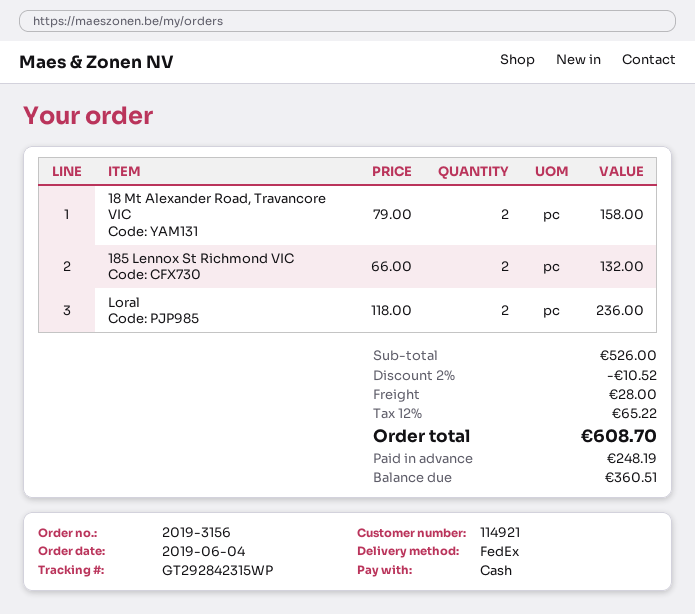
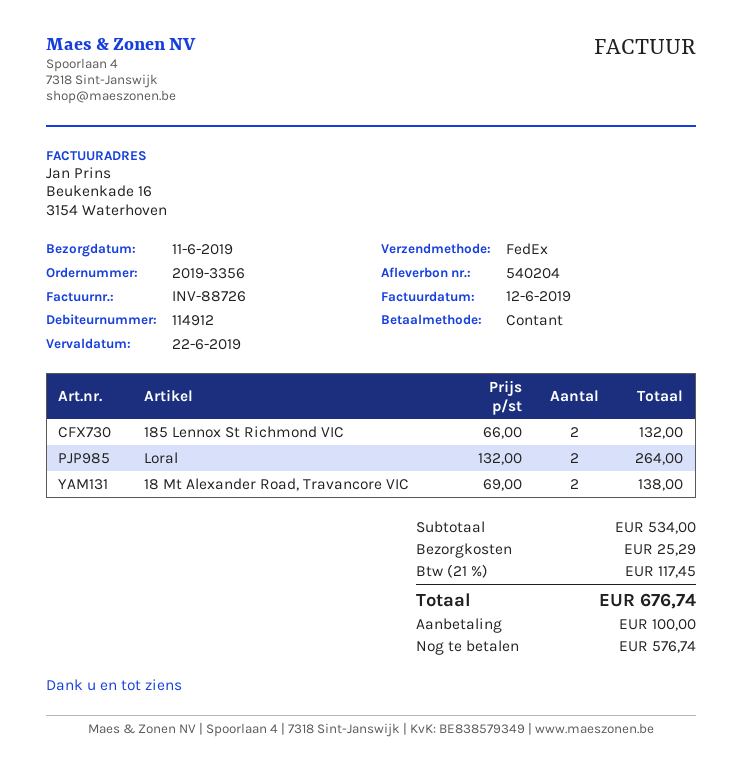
order number: 2019-3156 -> 2019-3356
customer number: 114921 -> 114912
18 Mt Alexander Road, Travancore VIC: 2 x 79.00 = 158.00 -> 2 x 69.00 = 138.00
Loral: 2 x 118.00 = 236.00 -> 2 x 132.00 = 264.00
subtotal: 526.00 -> 534.00
discount: 2% = 10.52 -> none
shipping: 28.00 -> 25.29
tax: 12% = 65.22 -> 21% = 117.45
total: 608.70 -> 676.74
deposit: 248.19 -> 100.00
balance: 360.51 -> 576.74

